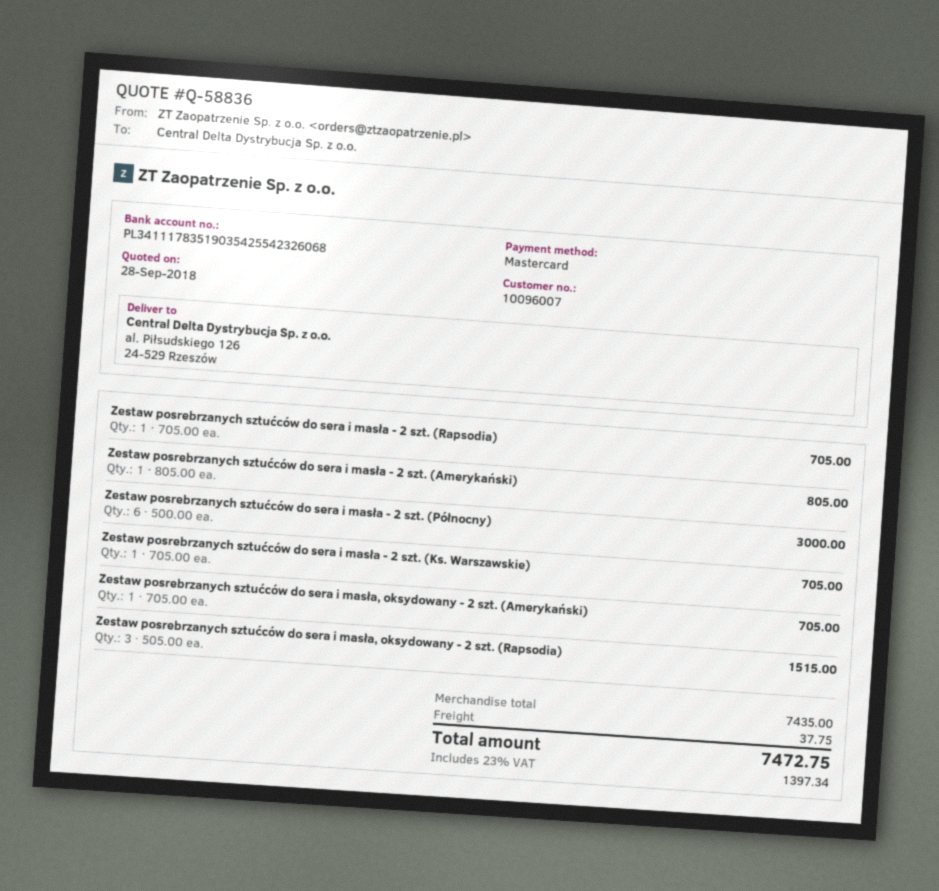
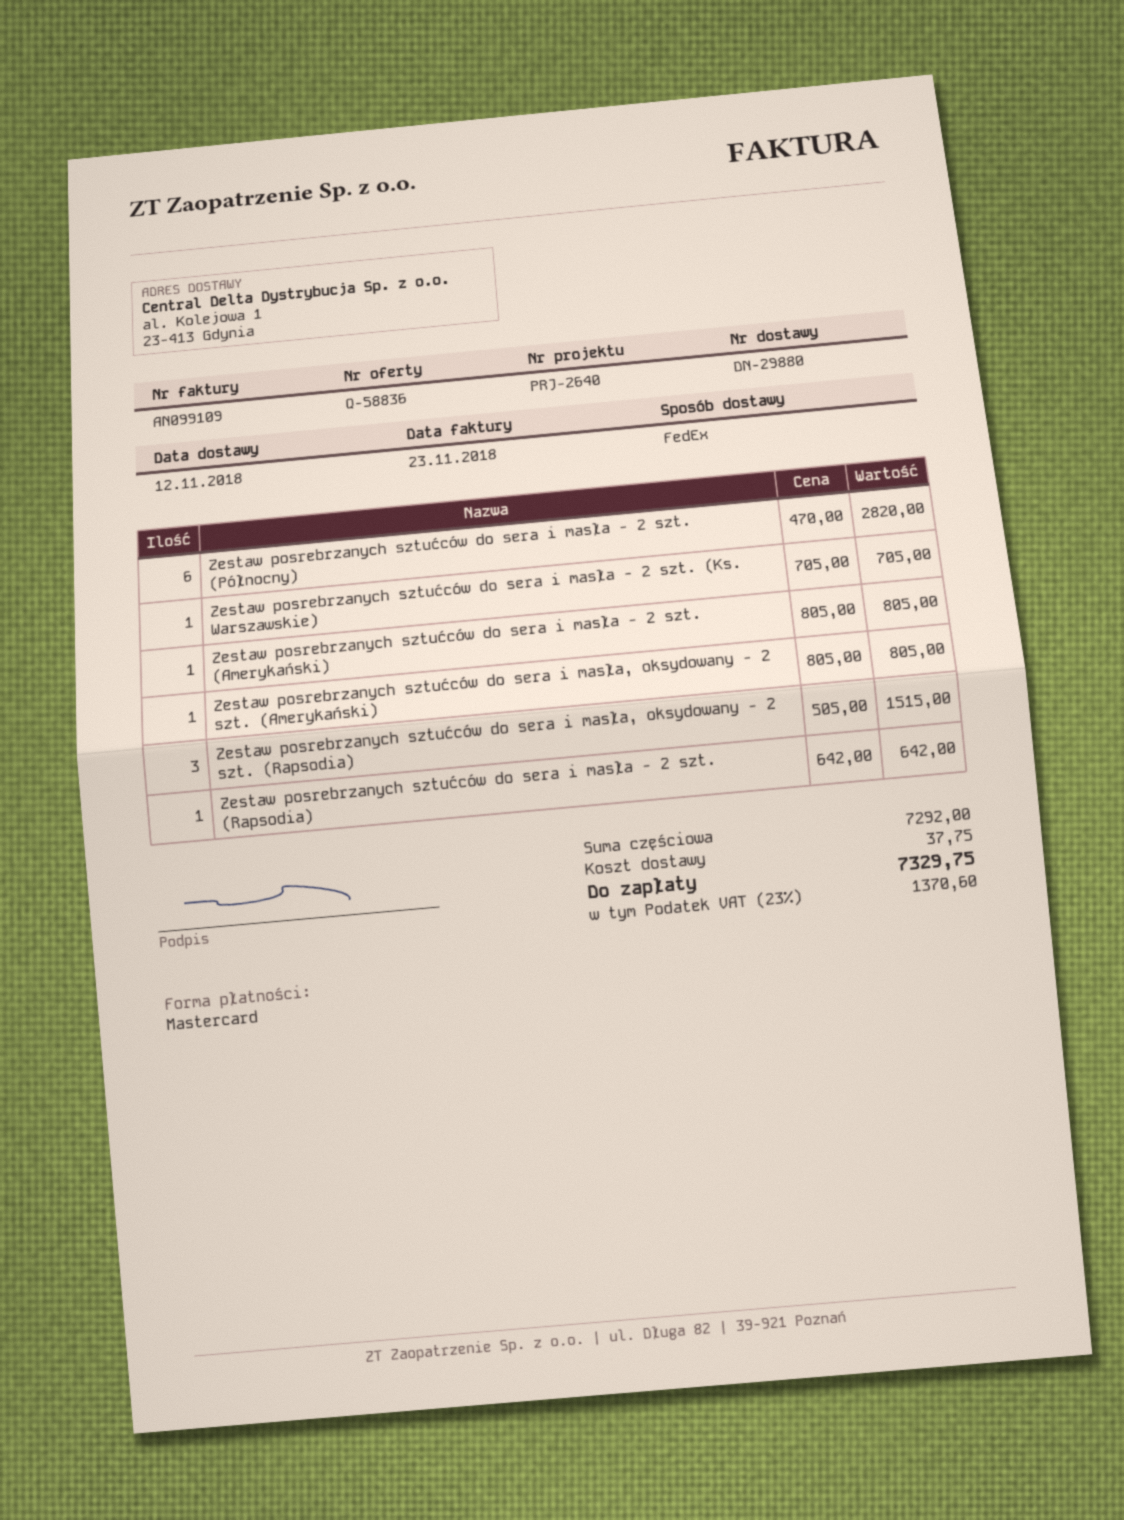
ship to: al. Piłsudskiego 126, 24-529 Rzeszów -> al. Kolejowa 1, 23-413 Gdynia
Zestaw posrebrzanych sztućców do sera i masła - 2 szt. (Rapsodia): 1 x 705.00 = 705.00 -> 1 x 642.00 = 642.00
Zestaw posrebrzanych sztućców do sera i masła - 2 szt. (Północny): 6 x 500.00 = 3000.00 -> 6 x 470.00 = 2820.00
Zestaw posrebrzanych sztućców do sera i masła, oksydowany - 2 szt. (Amerykański): 1 x 705.00 = 705.00 -> 1 x 805.00 = 805.00
subtotal: 7435.00 -> 7292.00
tax: 23% = 1397.34 -> 23% = 1370.60
total: 7472.75 -> 7329.75

